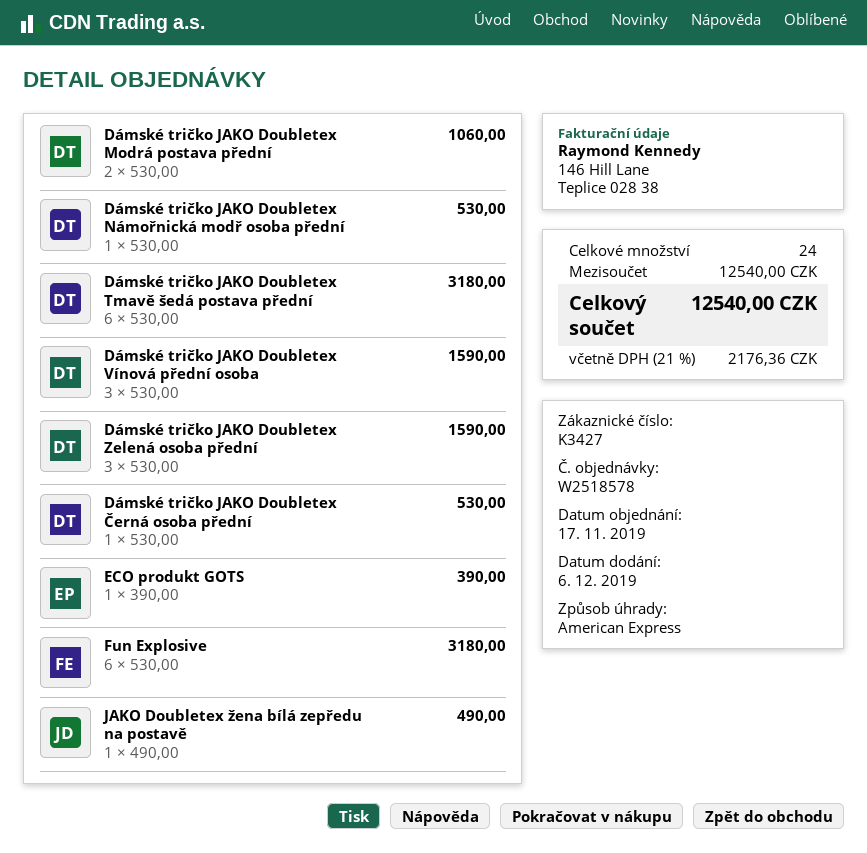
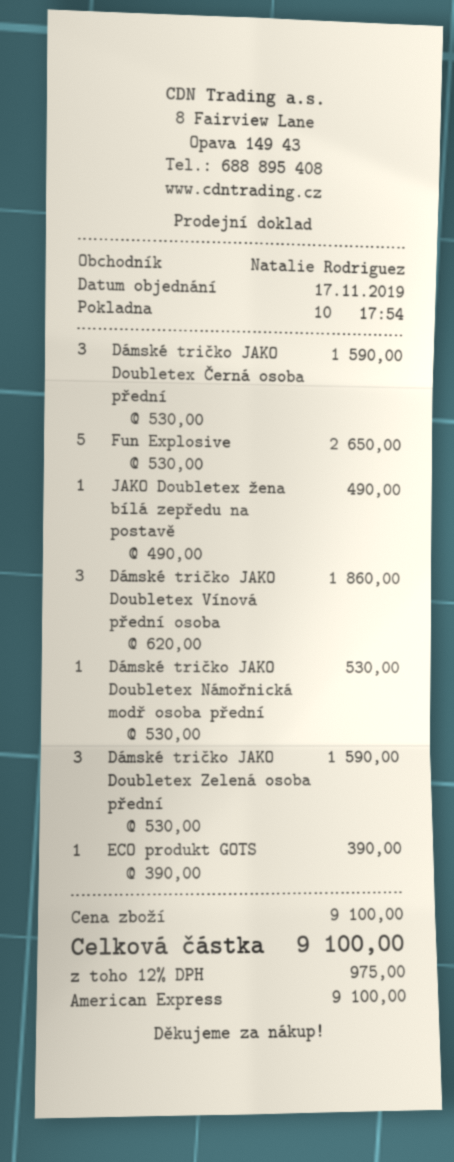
Dámské tričko JAKO Doubletex Modrá postava přední: 2 x 530.00 = 1060.00 -> none
Dámské tričko JAKO Doubletex Tmavě šedá postava přední: 6 x 530.00 = 3180.00 -> none
Dámské tričko JAKO Doubletex Vínová přední osoba: 3 x 530.00 = 1590.00 -> 3 x 620.00 = 1860.00
Dámské tričko JAKO Doubletex Černá osoba přední: 1 x 530.00 = 530.00 -> 3 x 530.00 = 1590.00
Fun Explosive: 6 x 530.00 = 3180.00 -> 5 x 530.00 = 2650.00
subtotal: 12540.00 -> 9100.00
tax: 21% = 2176.36 -> 12% = 975.00
total: 12540.00 -> 9100.00

